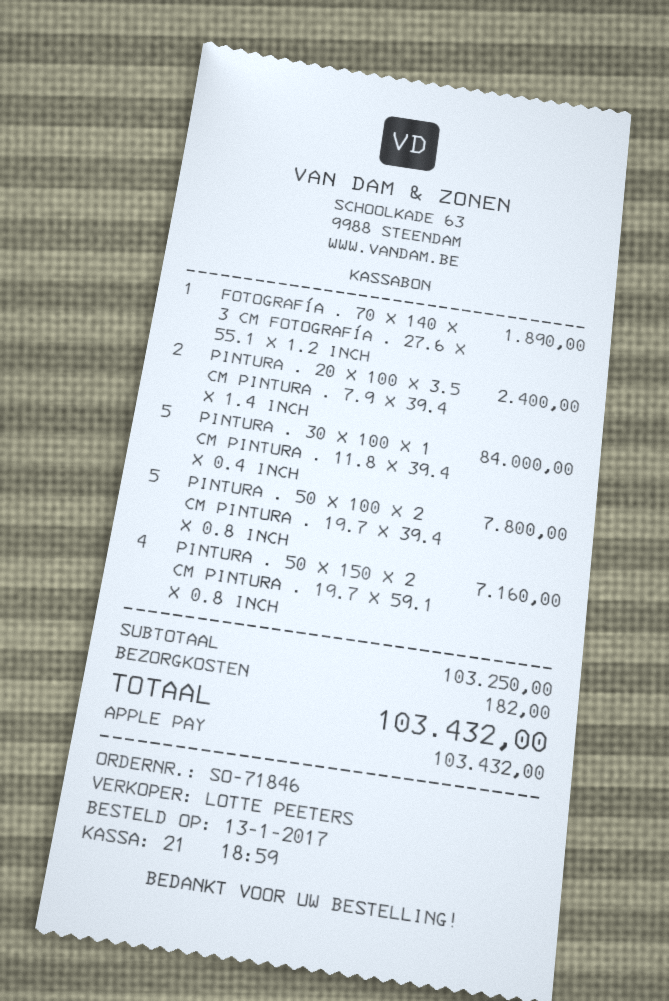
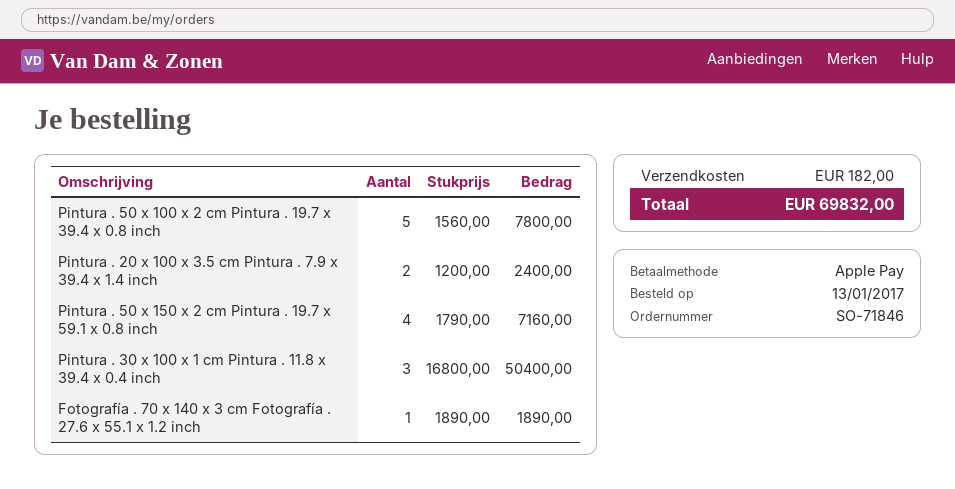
PINTURA . 30 X 100 X 1 CM PINTURA . 11.8 X 39.4 X 0.4 INCH: 5 for 84000.00 -> 3 for 50400.00
total: 103432.00 -> 69832.00

